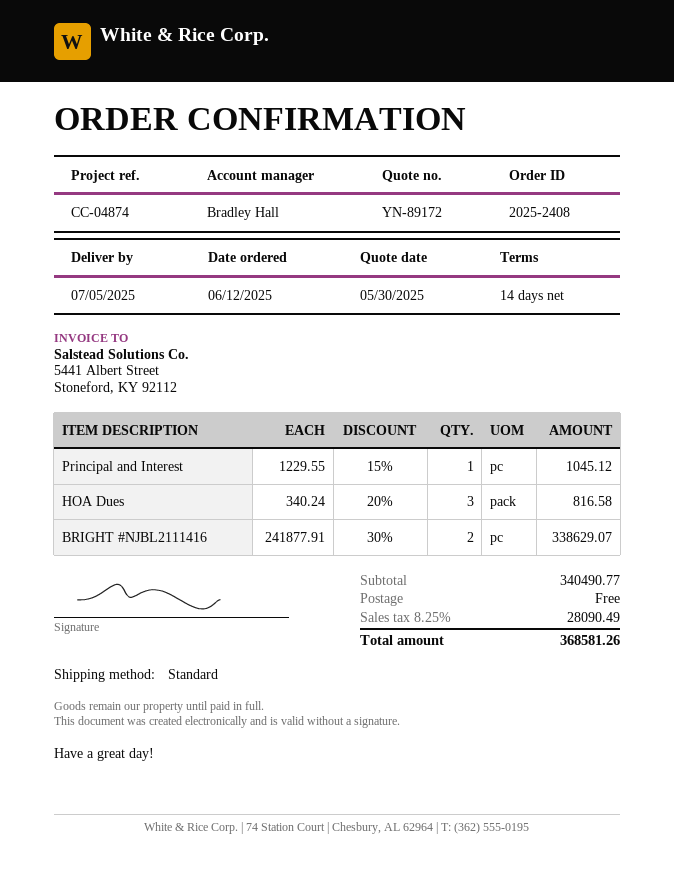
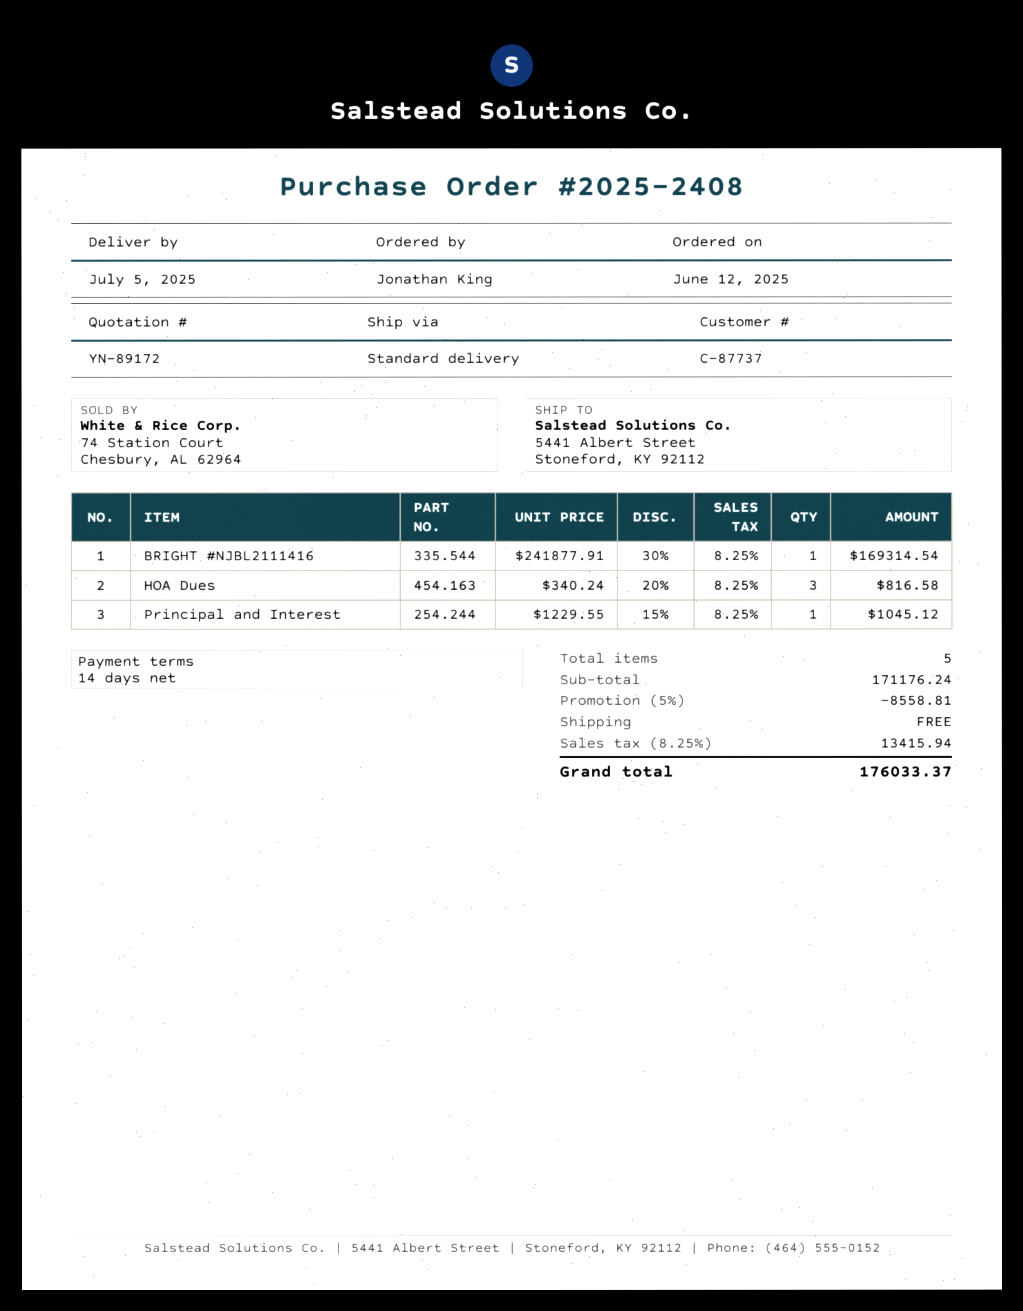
BRIGHT #NJBL2111416: 2 x 241877.91 - 30% = 338629.07 -> 1 x 241877.91 - 30% = 169314.54
subtotal: 340490.77 -> 171176.24
discount: none -> 5% = 8558.81
tax: 8.25% = 28090.49 -> 8.25% = 13415.94
total: 368581.26 -> 176033.37

